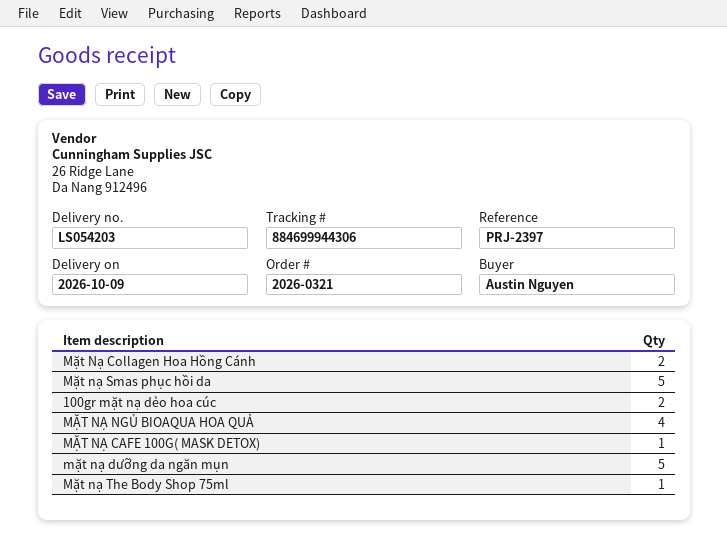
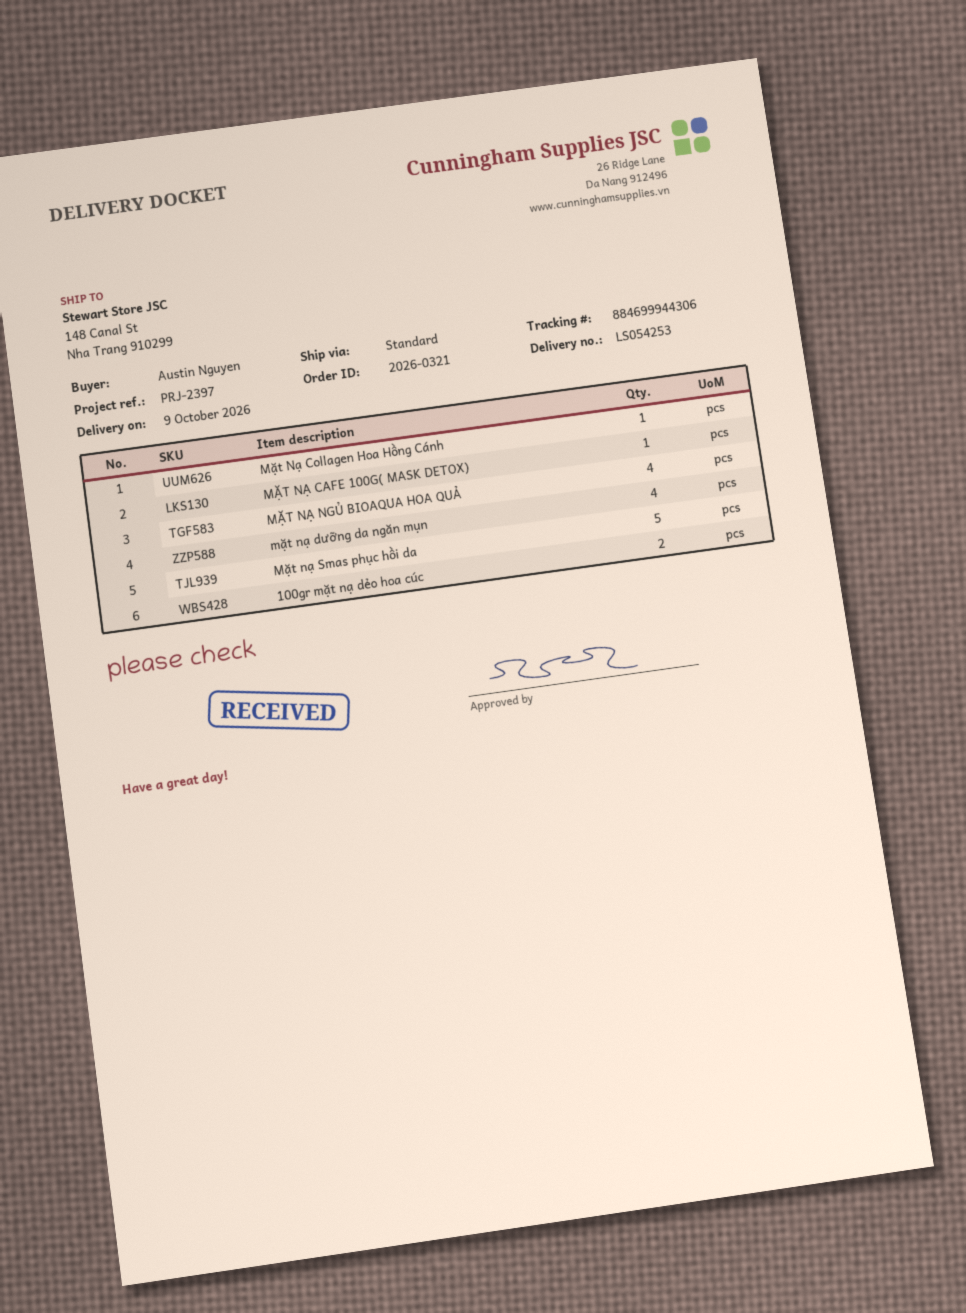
delivery note number: LS054203 -> LS054253
Mặt Nạ Collagen Hoa Hồng Cánh: 2 -> 1
mặt nạ dưỡng da ngăn mụn: 5 -> 4
Mặt nạ The Body Shop 75ml: 1 -> none

